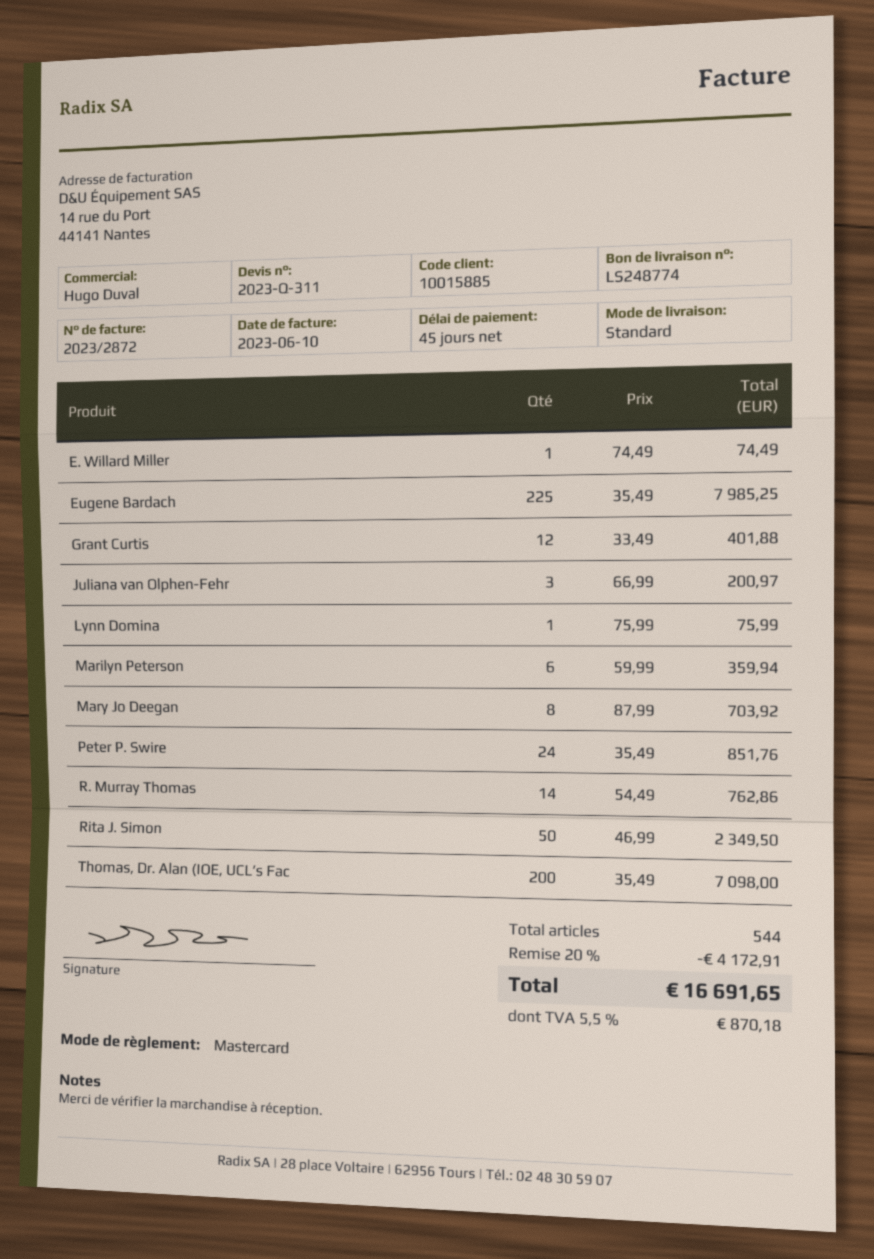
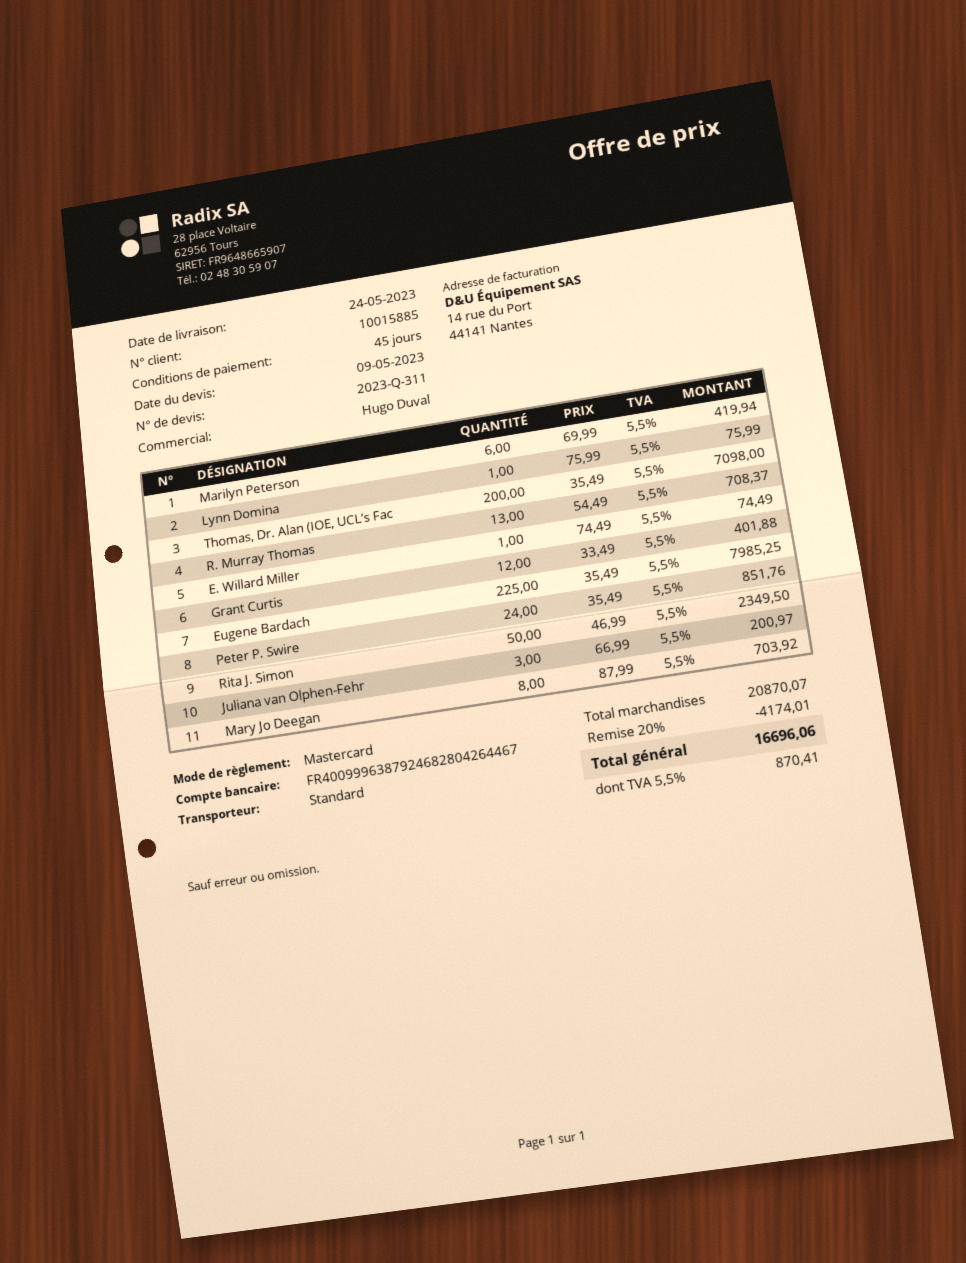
Marilyn Peterson: 6 x 59.99 = 359.94 -> 6 x 69.99 = 419.94
R. Murray Thomas: 14 x 54.49 = 762.86 -> 13 x 54.49 = 708.37
discount: 20% = 4172.91 -> 20% = 4174.01
tax: 5.5% = 870.18 -> 5.5% = 870.41
total: 16691.65 -> 16696.06

